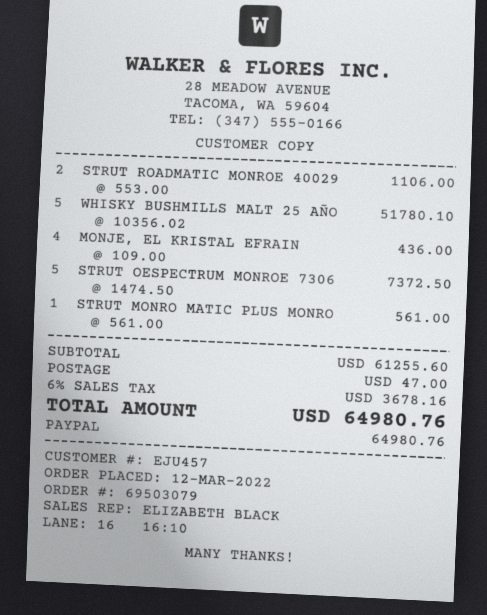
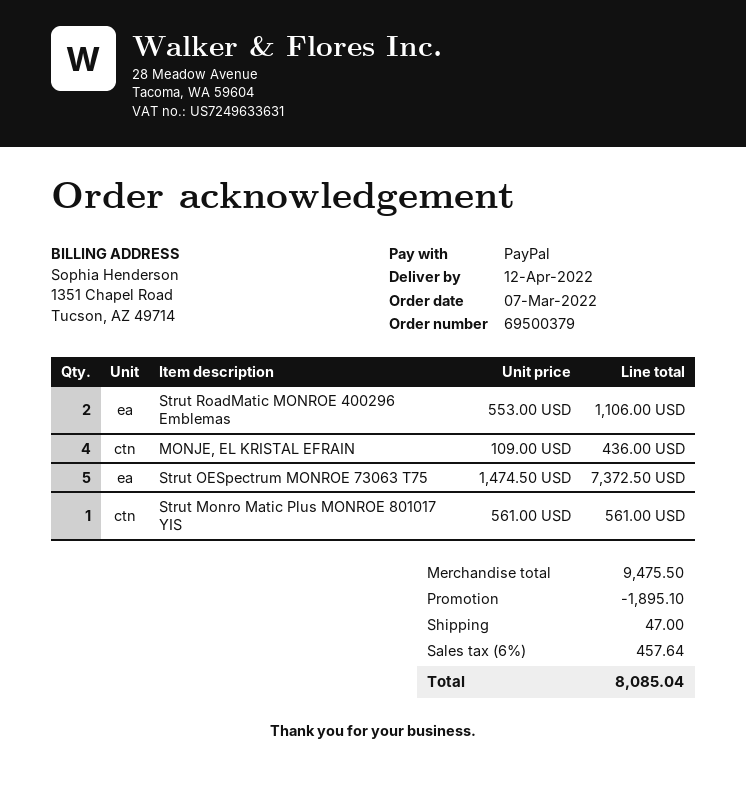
order number: 69503079 -> 69500379
order date: 2022-03-12 -> 2022-03-07
WHISKY BUSHMILLS MALT 25 AÑO: 5 x 10356.02 = 51780.10 -> none
subtotal: 61255.60 -> 9475.50
discount: none -> 1895.10
tax: 6% = 3678.16 -> 6% = 457.64
total: 64980.76 -> 8085.04

